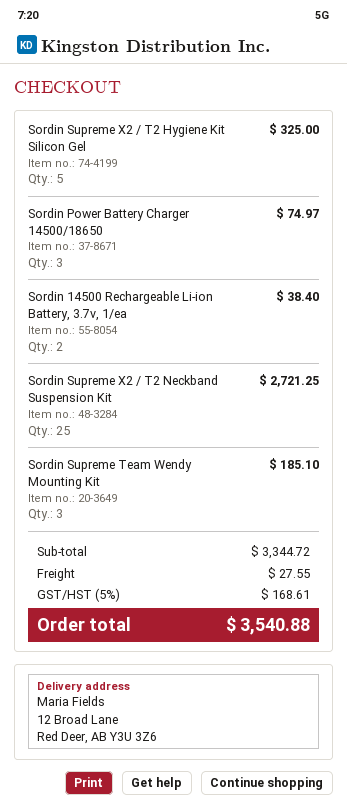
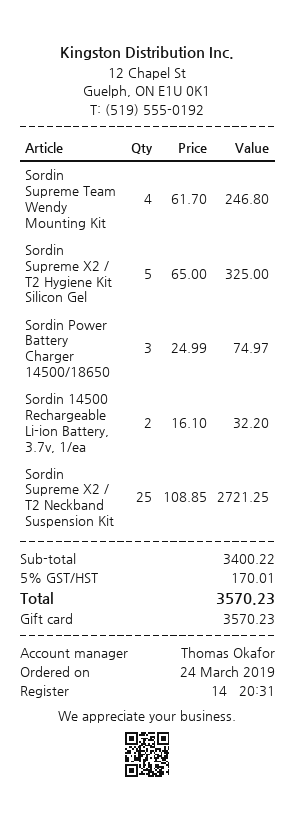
Sordin 14500 Rechargeable Li-ion Battery, 3.7v, 1/ea: 2 for 38.40 -> 2 for 32.20
Sordin Supreme Team Wendy Mounting Kit: 3 for 185.10 -> 4 for 246.80
subtotal: 3344.72 -> 3400.22
shipping: 27.55 -> none
tax: 5% = 168.61 -> 5% = 170.01
total: 3540.88 -> 3570.23

